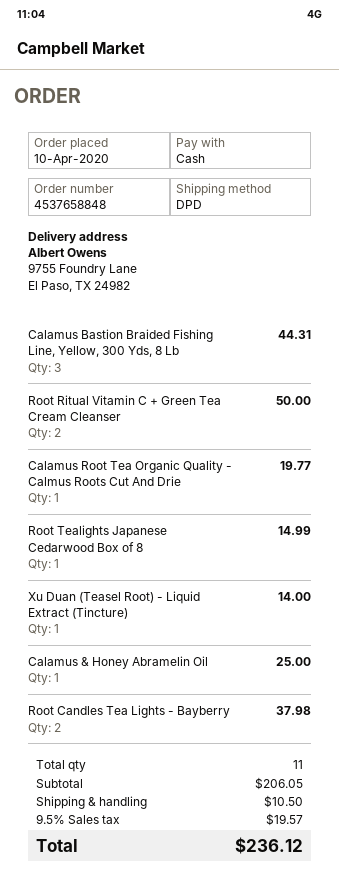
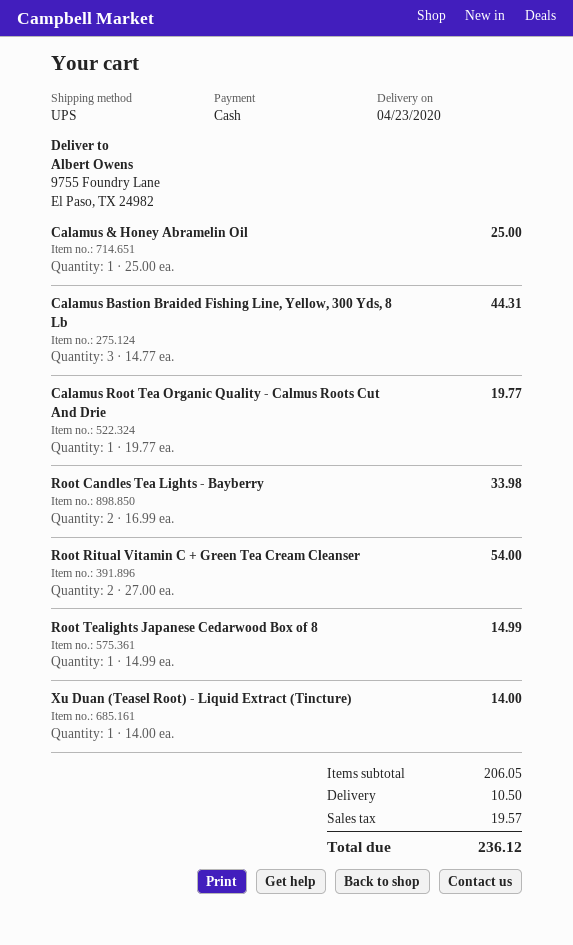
shipping method: DPD -> UPS
Root Ritual Vitamin C + Green Tea Cream Cleanser: 2 for 50.00 -> 2 for 54.00
Root Candles Tea Lights - Bayberry: 2 for 37.98 -> 2 for 33.98

